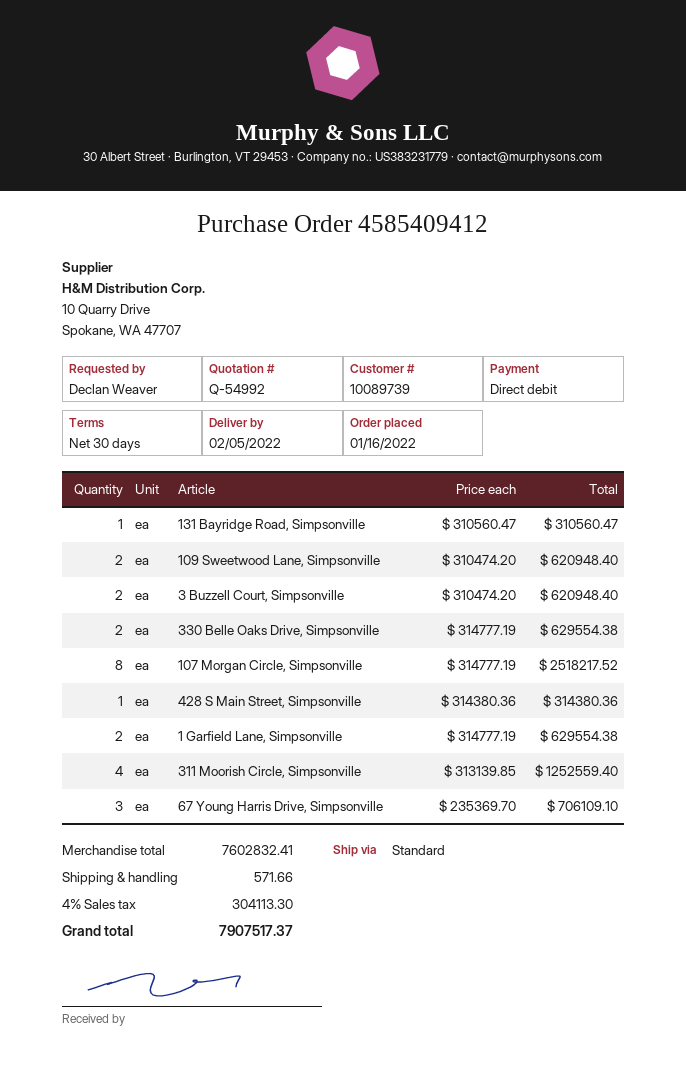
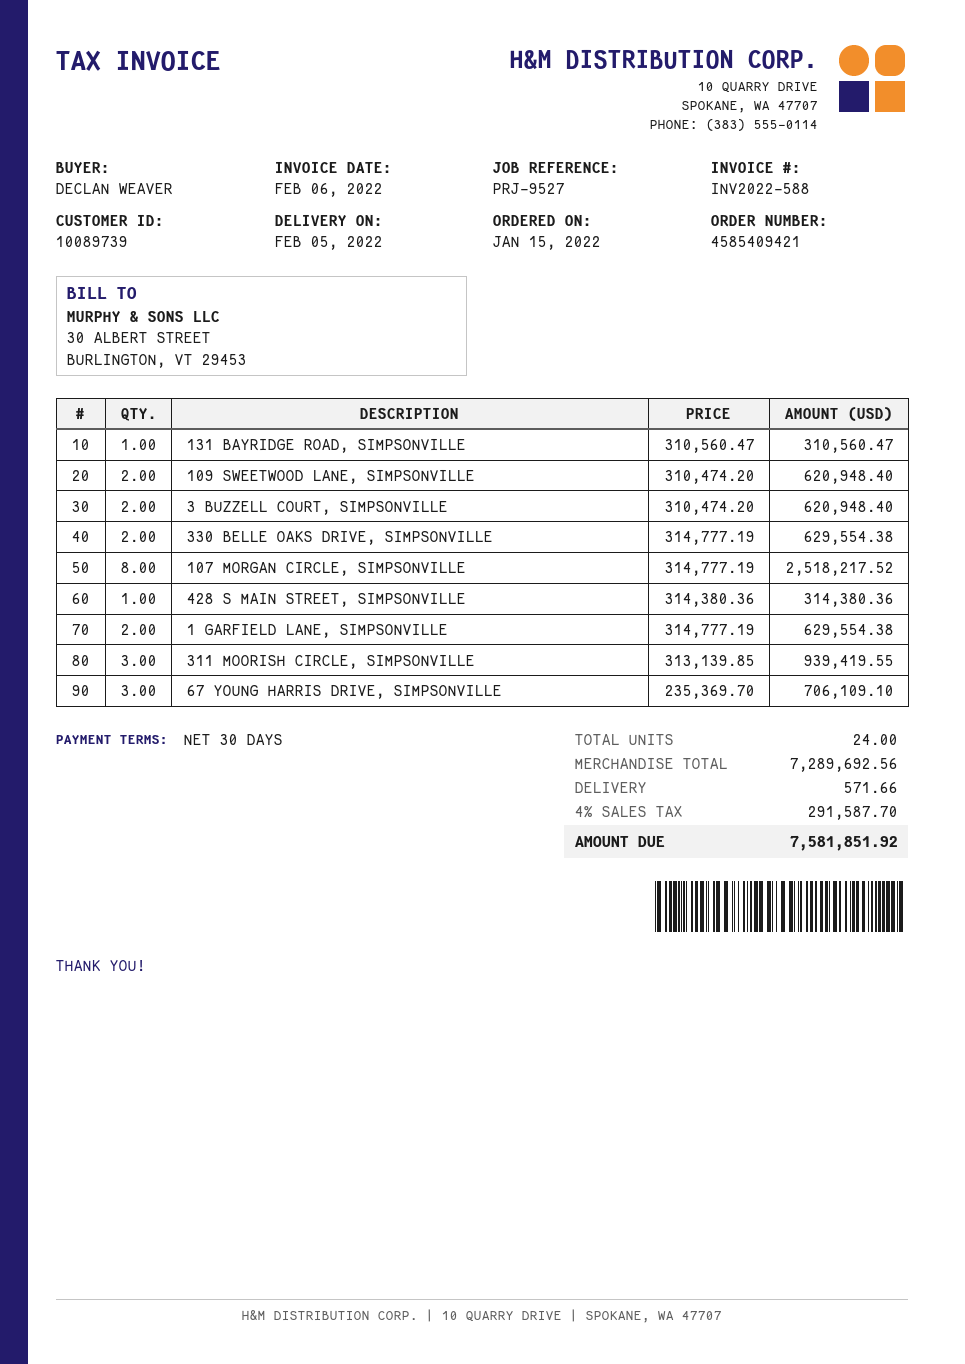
order number: 4585409412 -> 4585409421
order date: 2022-01-16 -> 2022-01-15
311 Moorish Circle, Simpsonville: 4 x 313139.85 = 1252559.40 -> 3 x 313139.85 = 939419.55
subtotal: 7602832.41 -> 7289692.56
tax: 4% = 304113.30 -> 4% = 291587.70
total: 7907517.37 -> 7581851.92

